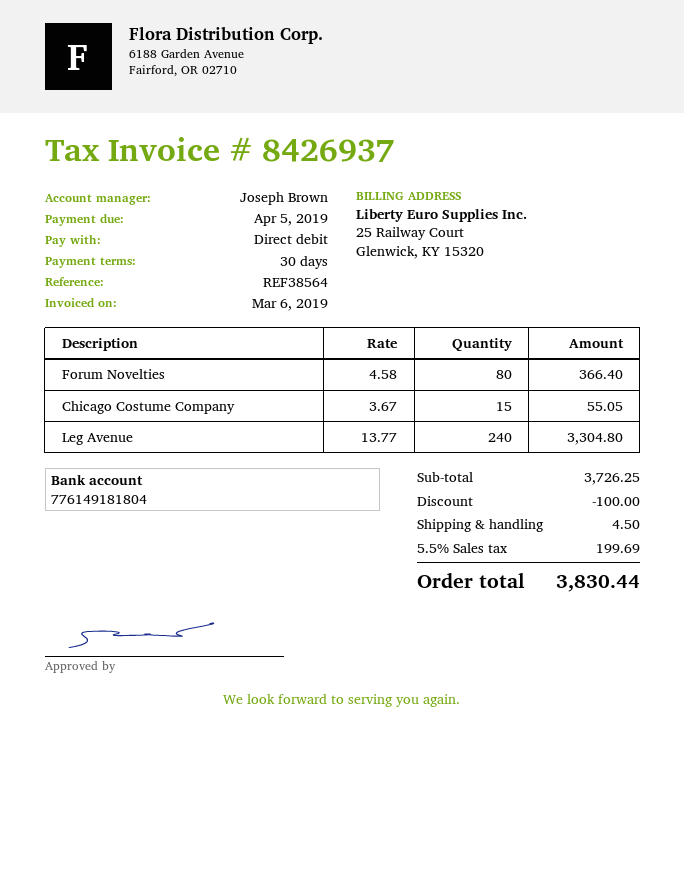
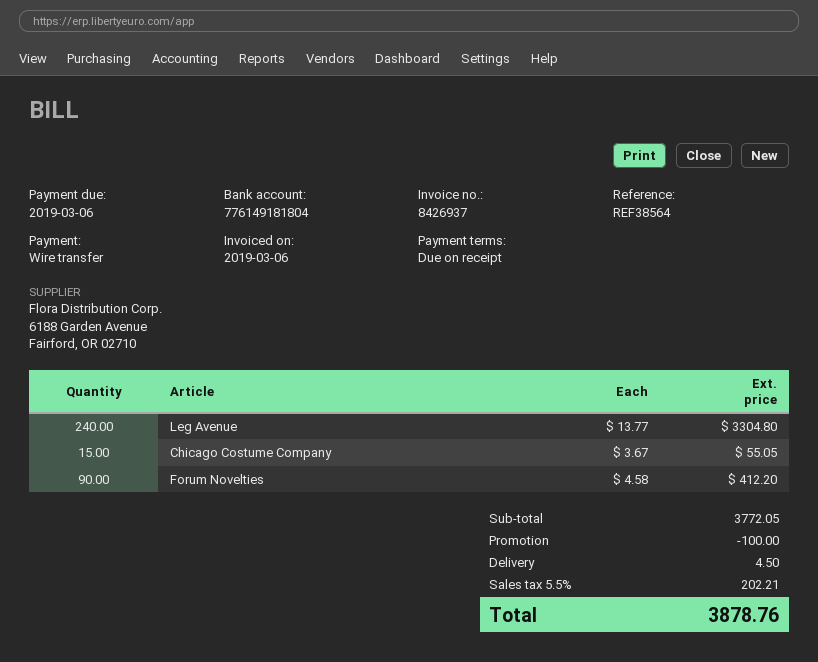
payment terms: 30 days -> on receipt
due date: 2019-04-05 -> 2019-03-06
payment method: direct debit -> bank transfer
Forum Novelties: 80 x 4.58 = 366.40 -> 90 x 4.58 = 412.20
subtotal: 3726.25 -> 3772.05
tax: 5.5% = 199.69 -> 5.5% = 202.21
total: 3830.44 -> 3878.76

